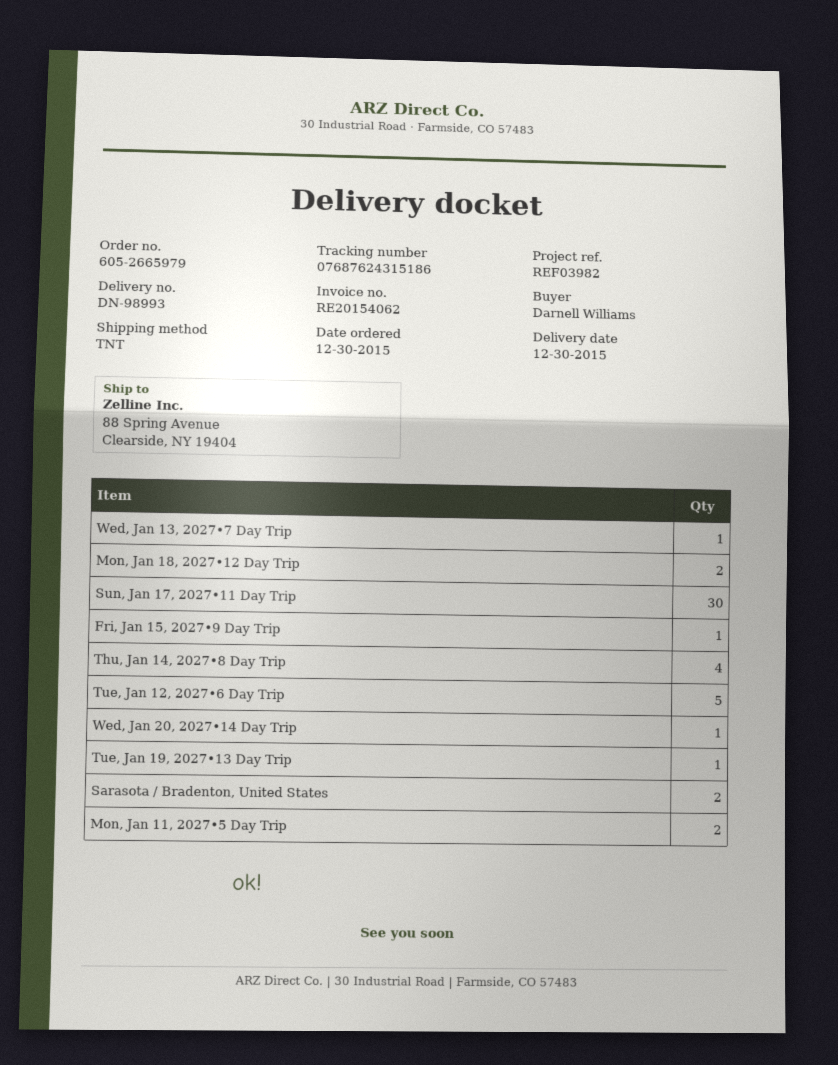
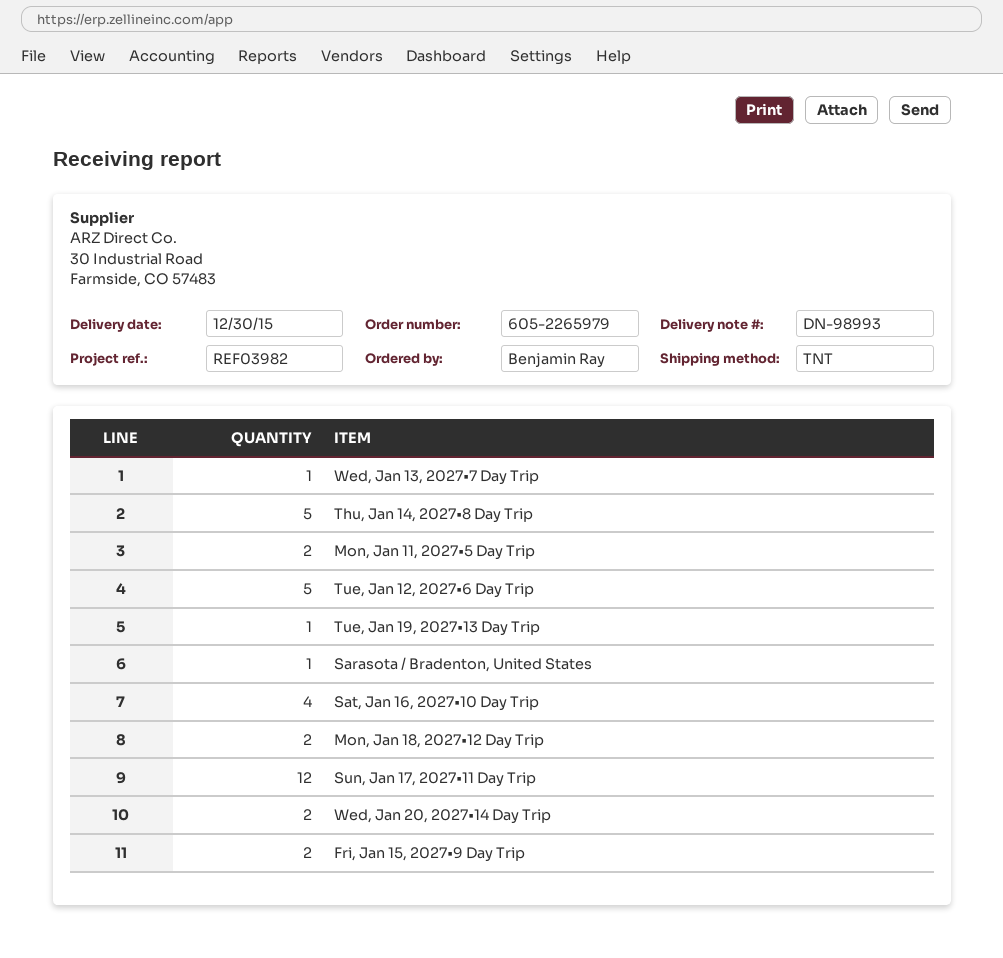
order number: 605-2665979 -> 605-2265979
ordered by: Darnell Williams -> Benjamin Ray
Sun, Jan 17, 2027•11 Day Trip: 30 -> 12
Fri, Jan 15, 2027•9 Day Trip: 1 -> 2
Thu, Jan 14, 2027•8 Day Trip: 4 -> 5
Wed, Jan 20, 2027•14 Day Trip: 1 -> 2
Sarasota / Bradenton, United States: 2 -> 1
Sat, Jan 16, 2027•10 Day Trip: none -> 4

